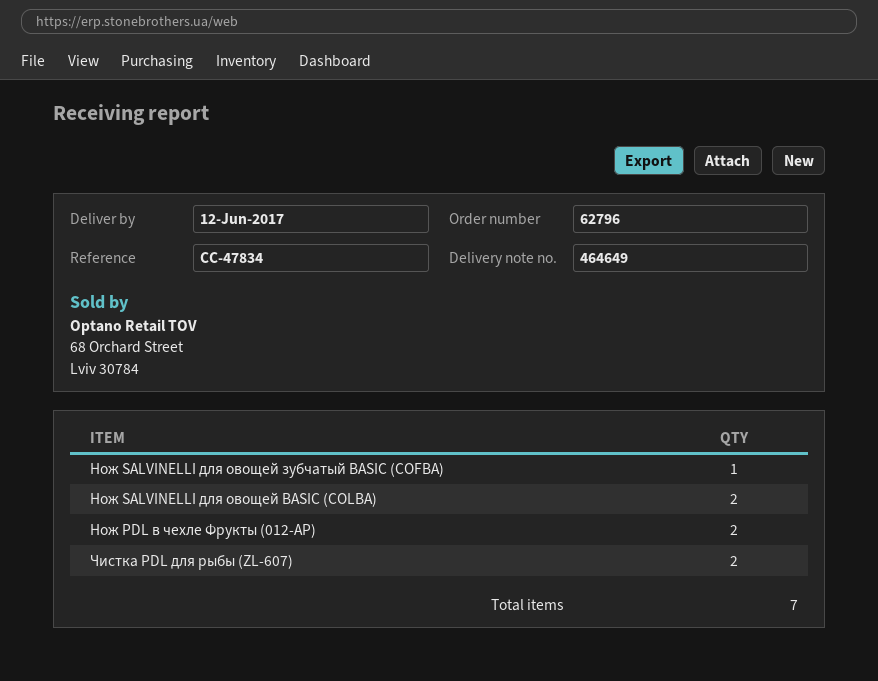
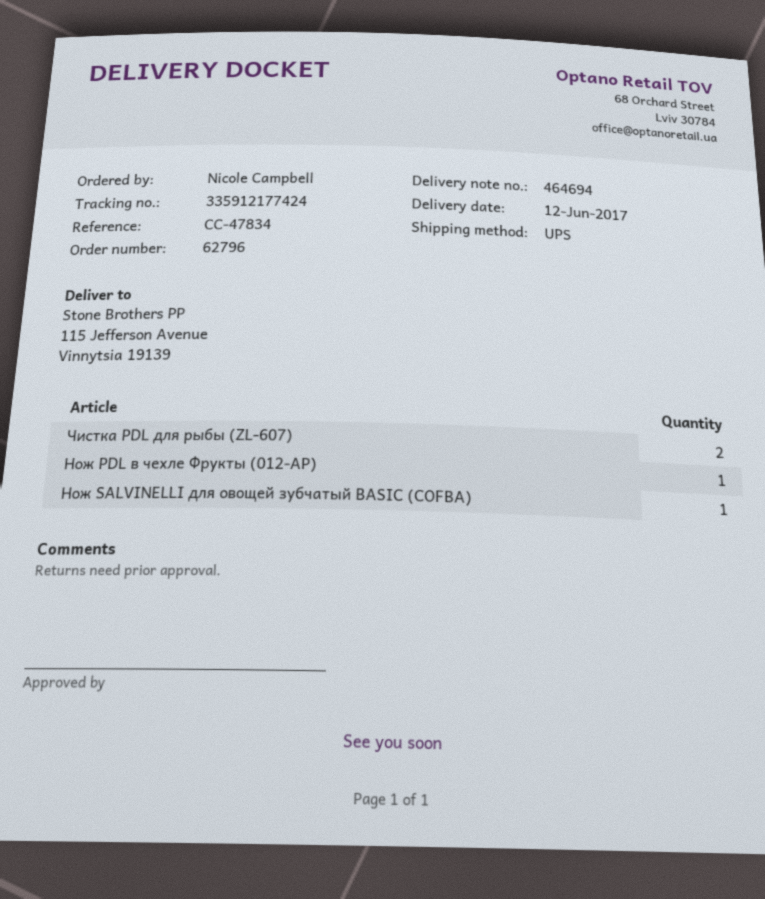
delivery note number: 464649 -> 464694
Нож SALVINELLI для овощей BASIC (COLBA): 2 -> none
Нож PDL в чехле Фрукты (012-AP): 2 -> 1

